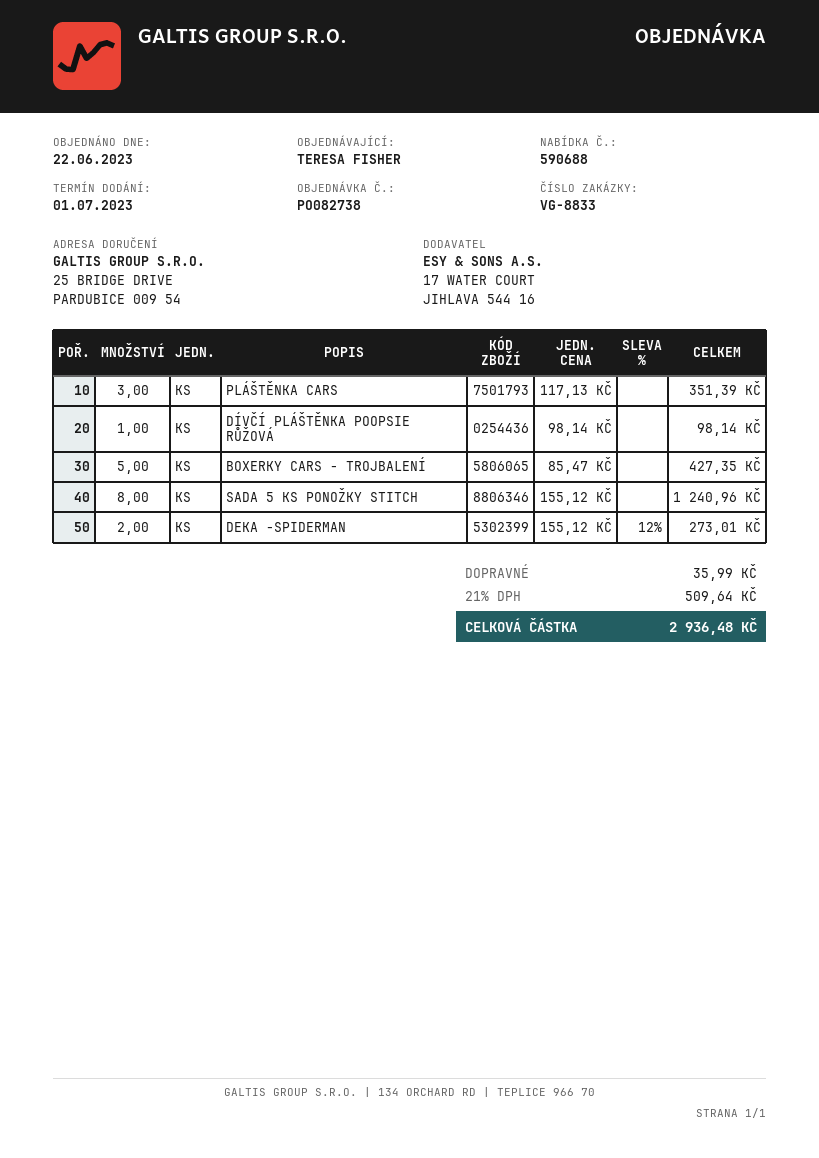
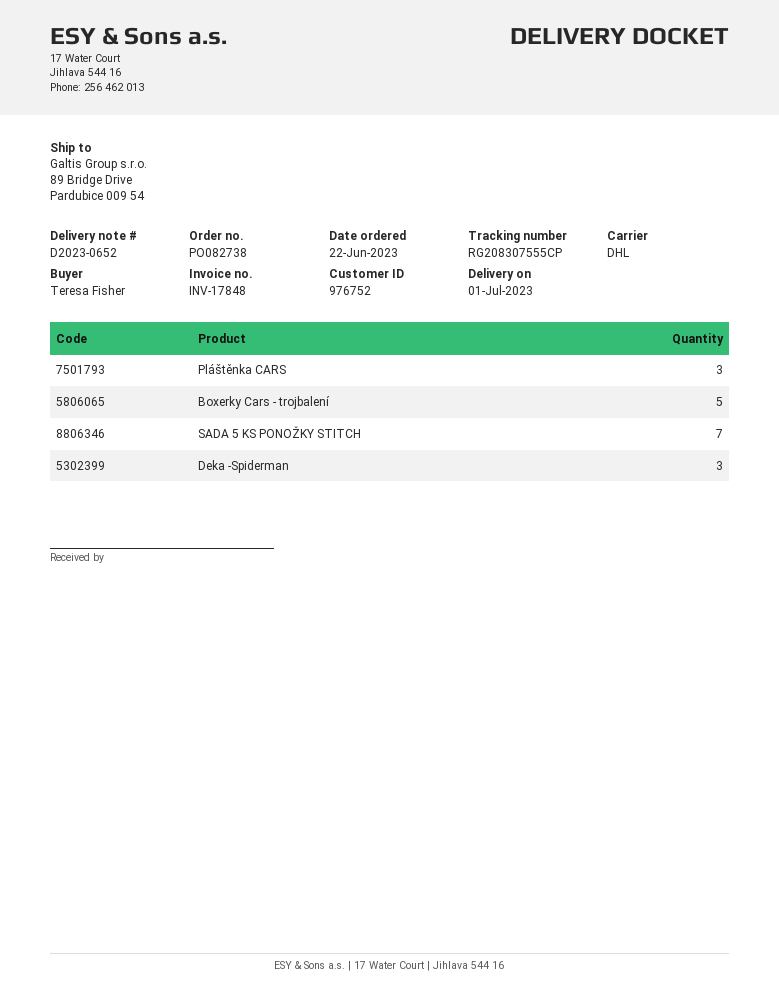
ship to: 25 BRIDGE DRIVE, PARDUBICE 009 54 -> 89 Bridge Drive, Pardubice 009 54
DÍVČÍ PLÁŠTĚNKA POOPSIE RŮŽOVÁ: 1 -> none
SADA 5 KS PONOŽKY STITCH: 8 -> 7
DEKA -SPIDERMAN: 2 -> 3

